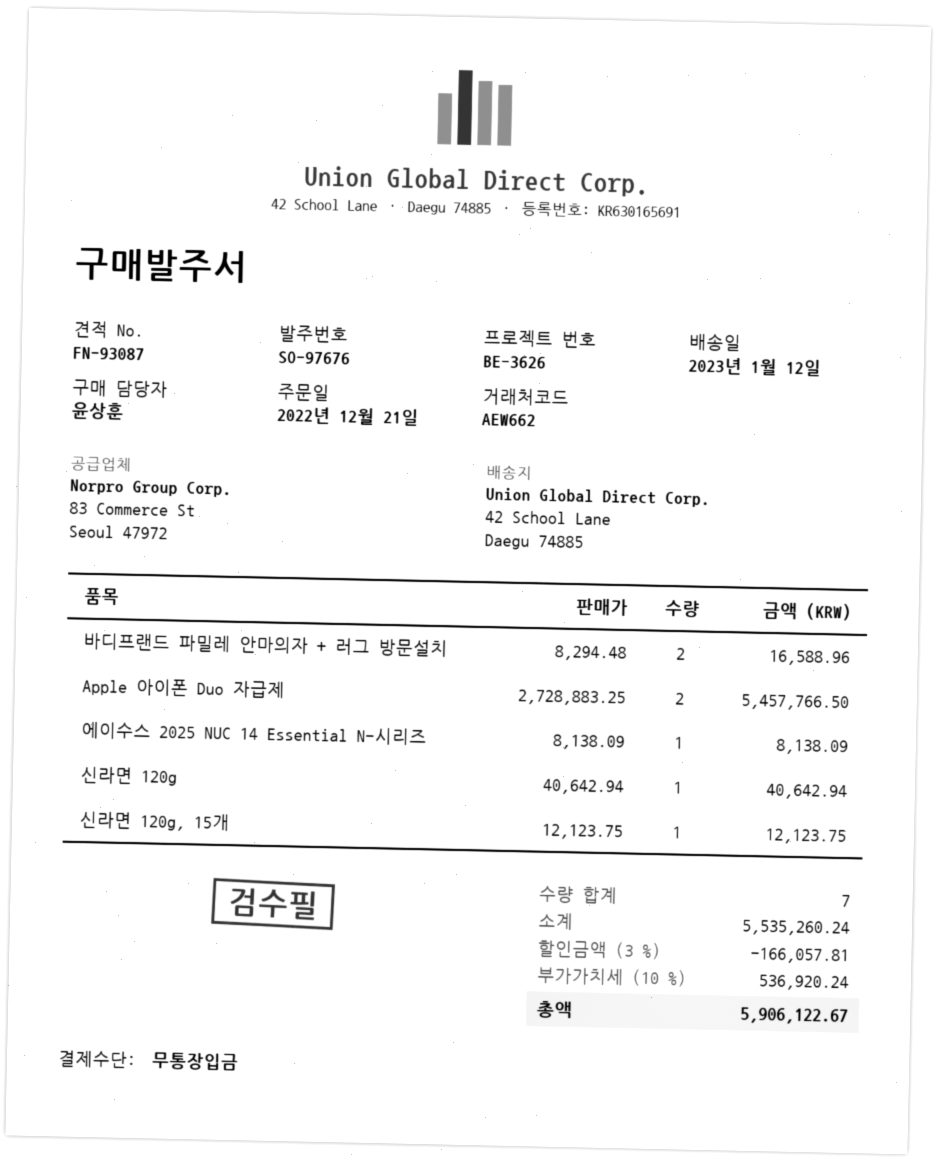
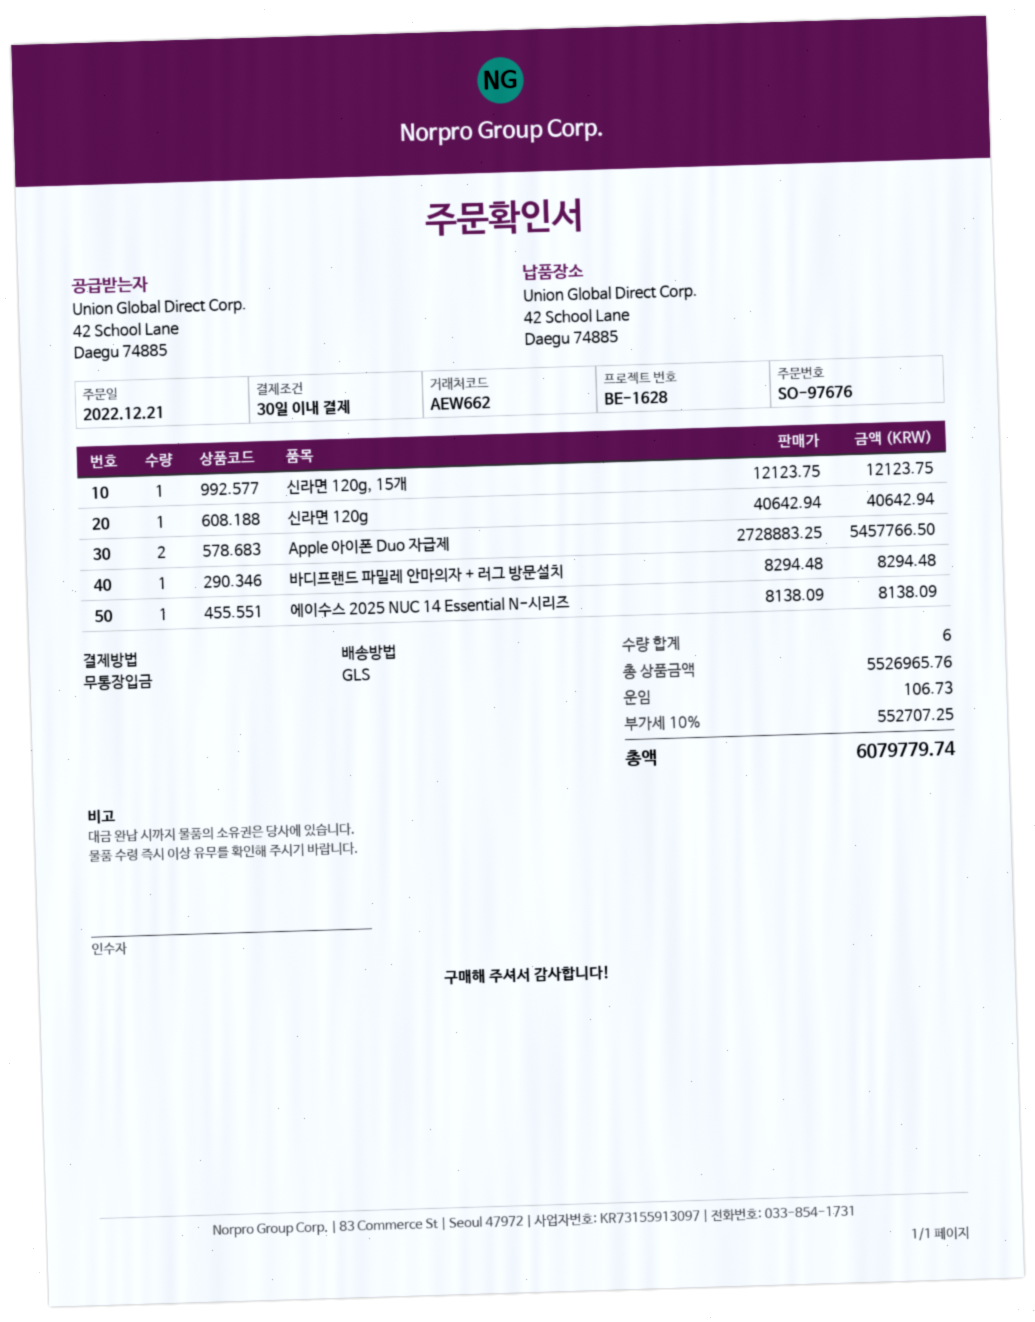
reference: BE-3626 -> BE-1628
바디프랜드 파밀레 안마의자 + 러그 방문설치: 2 x 8294.48 = 16588.96 -> 1 x 8294.48 = 8294.48
total quantity: 7 -> 6
subtotal: 5535260.24 -> 5526965.76
discount: 3% = 166057.81 -> none
shipping: none -> 106.73
tax: 10% = 536920.24 -> 10% = 552707.25
total: 5906122.67 -> 6079779.74

